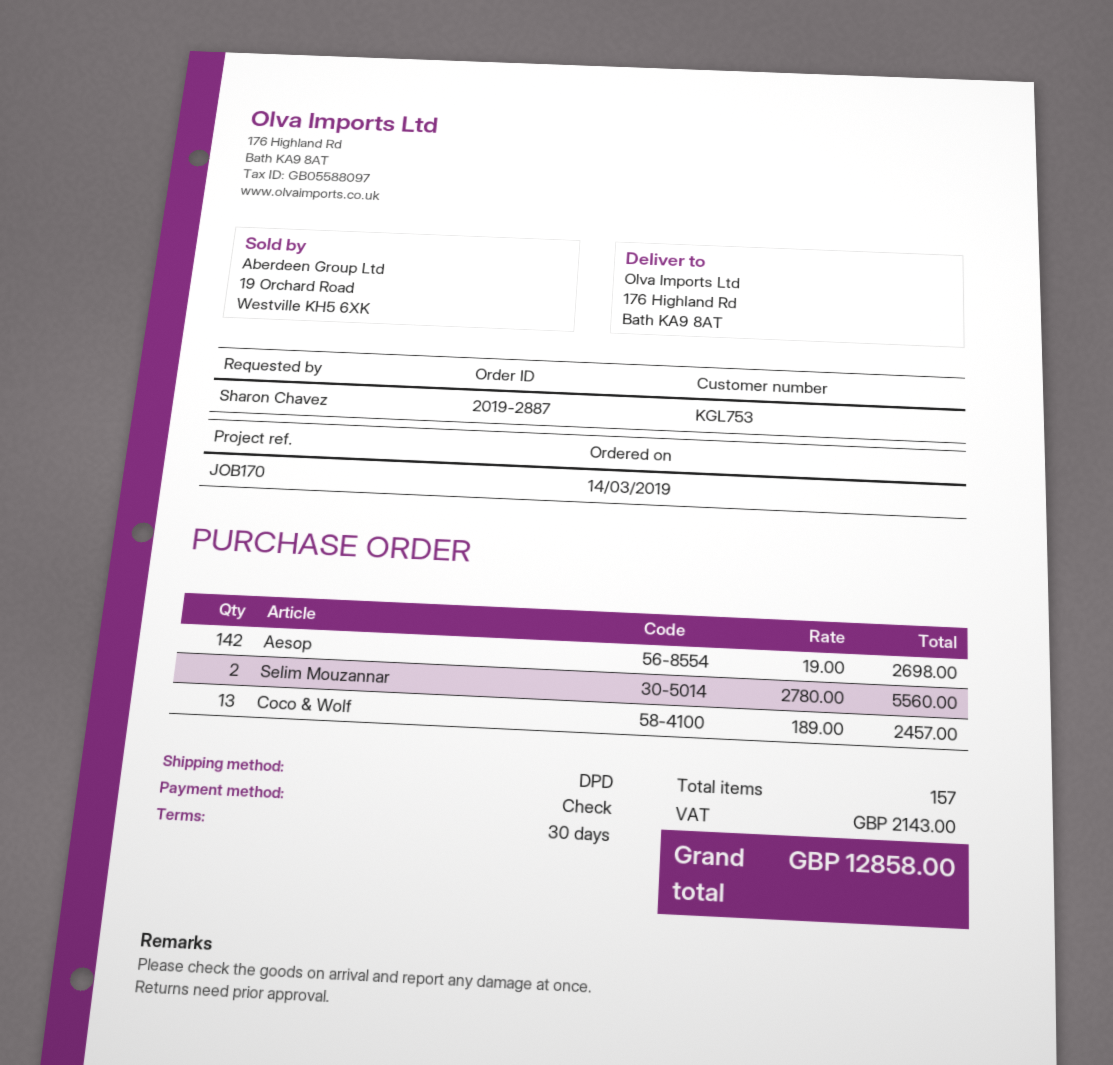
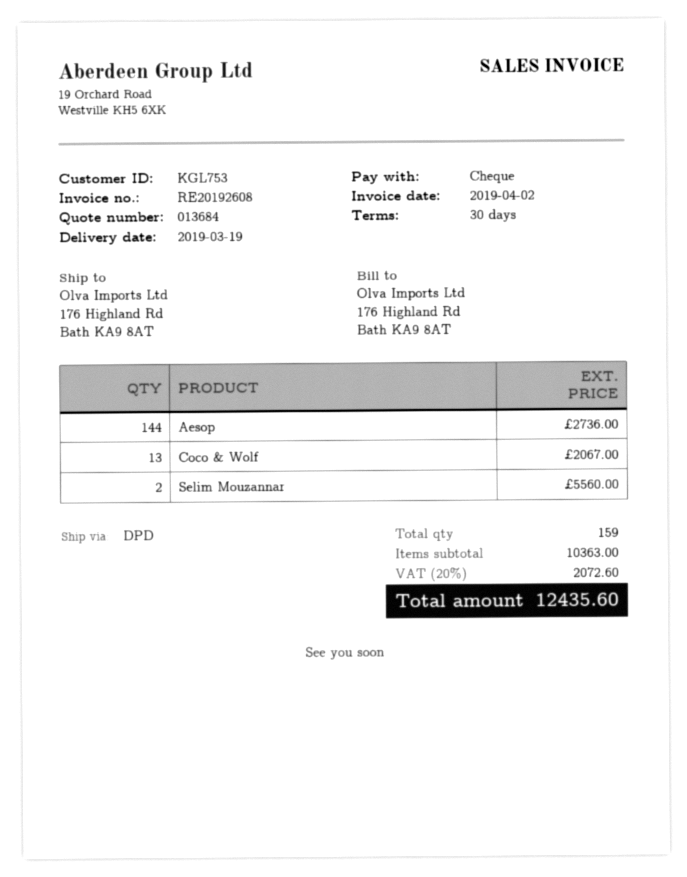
Aesop: 142 for 2698.00 -> 144 for 2736.00
Coco & Wolf: 13 for 2457.00 -> 13 for 2067.00
total quantity: 157 -> 159
tax: 2143.00 -> 2072.60
total: 12858.00 -> 12435.60

